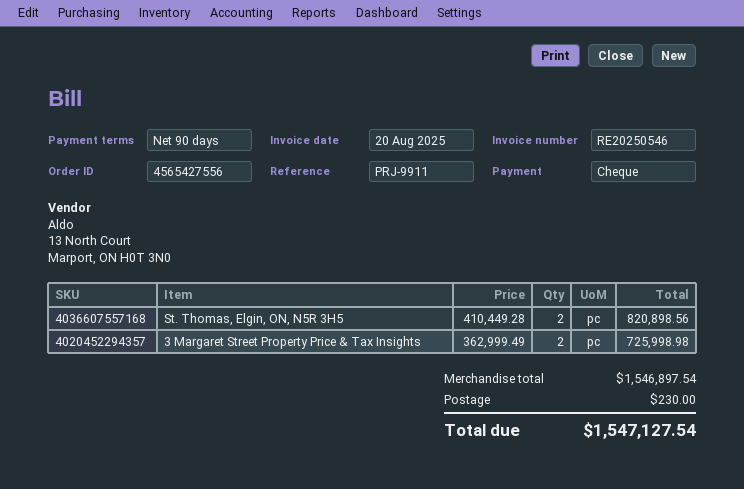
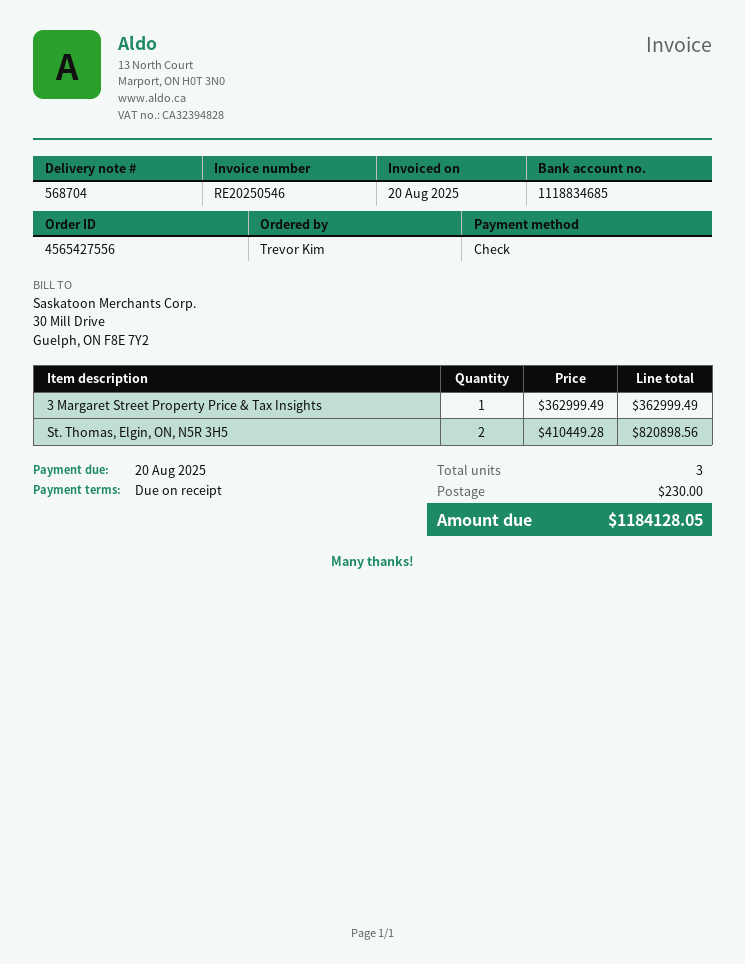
payment terms: 90 days -> on receipt
3 Margaret Street Property Price & Tax Insights: 2 x 362999.49 = 725998.98 -> 1 x 362999.49 = 362999.49
total: 1547127.54 -> 1184128.05

